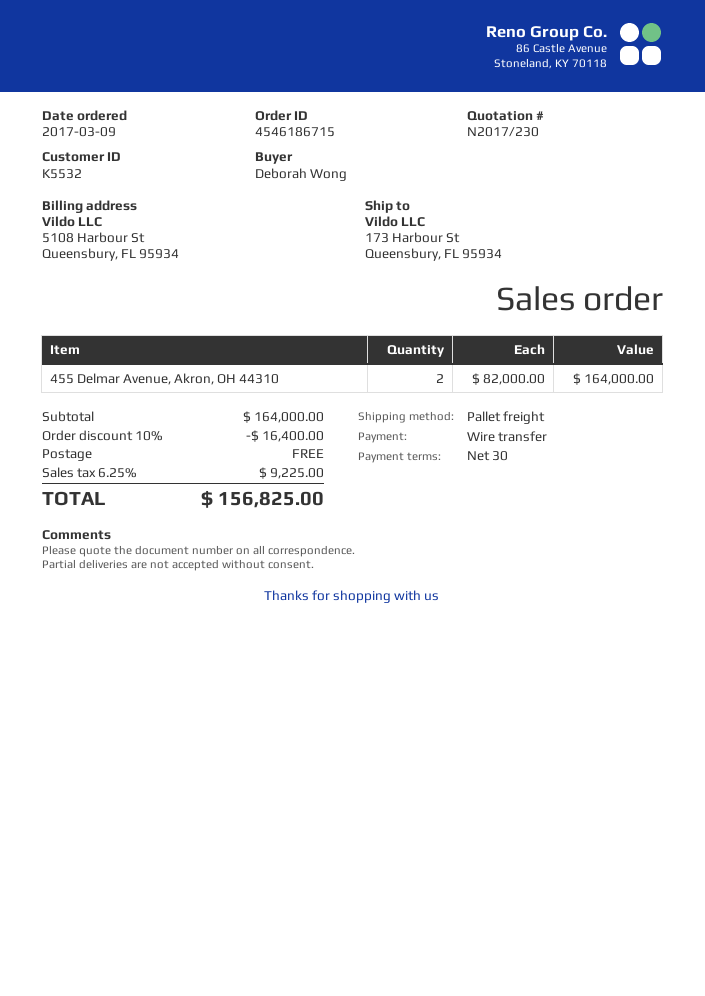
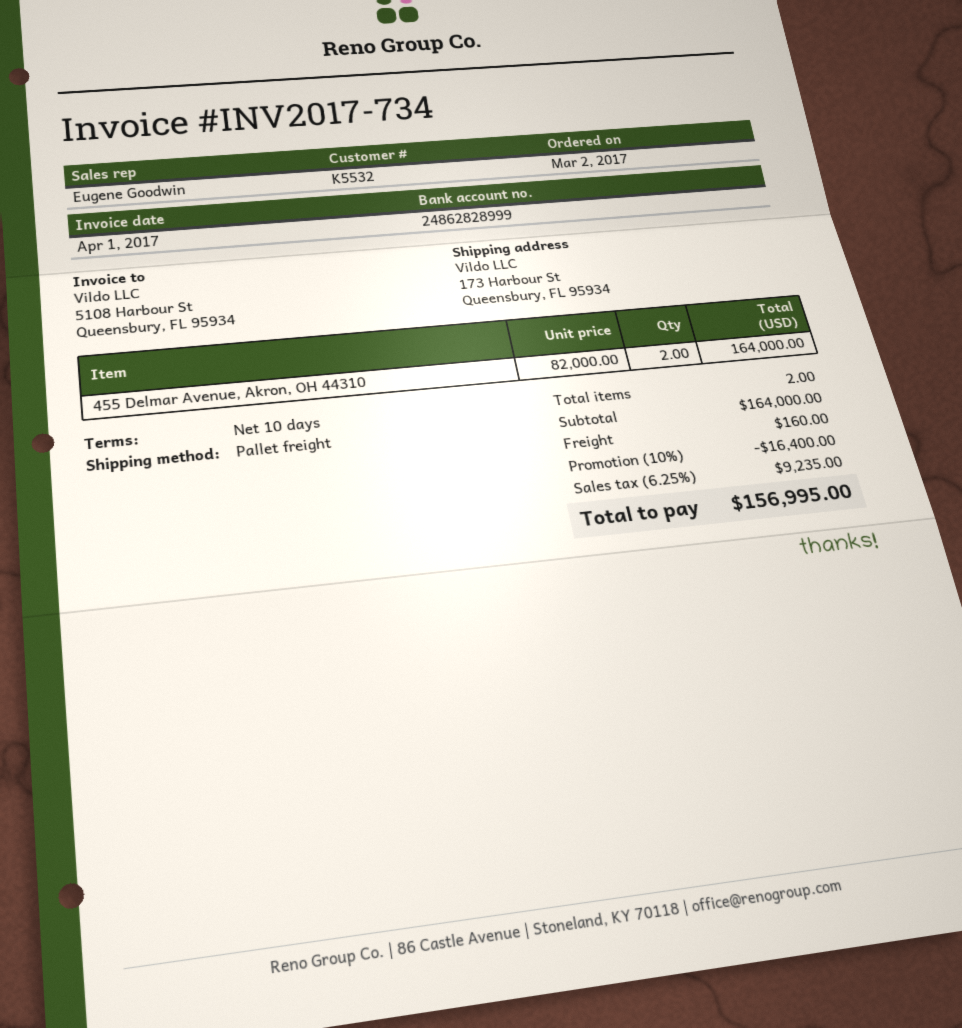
order date: 2017-03-09 -> 2017-03-02
payment terms: 30 days -> 10 days
shipping: 0.00 -> 160.00
tax: 6.25% = 9225.00 -> 6.25% = 9235.00
total: 156825.00 -> 156995.00

